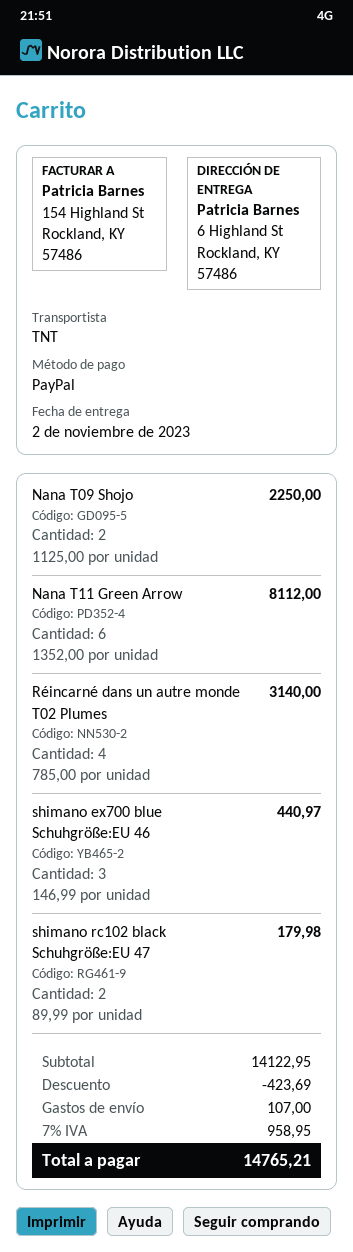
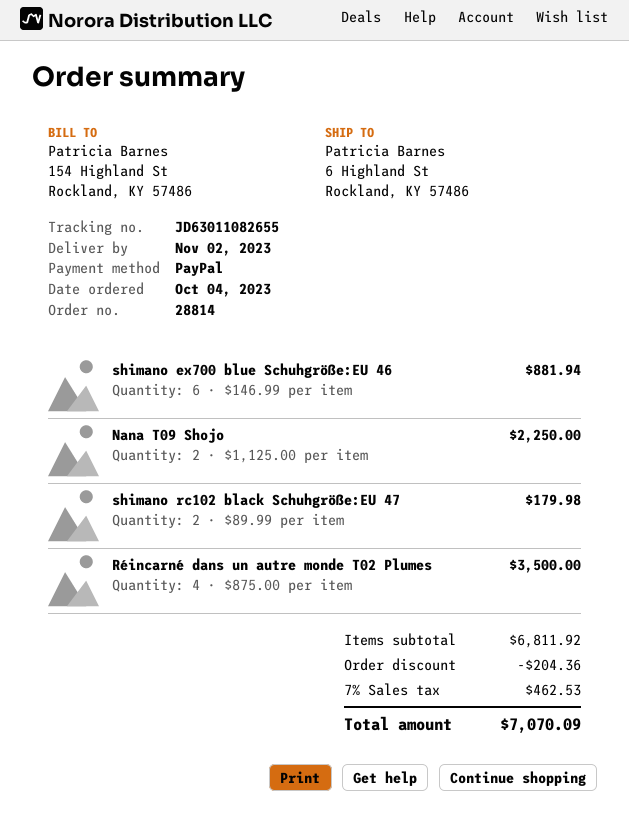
Nana T11 Green Arrow: 6 x 1352.00 = 8112.00 -> none
Réincarné dans un autre monde T02 Plumes: 4 x 785.00 = 3140.00 -> 4 x 875.00 = 3500.00
shimano ex700 blue Schuhgröße:EU 46: 3 x 146.99 = 440.97 -> 6 x 146.99 = 881.94
subtotal: 14122.95 -> 6811.92
discount: 423.69 -> 204.36
shipping: 107.00 -> none
tax: 7% = 958.95 -> 7% = 462.53
total: 14765.21 -> 7070.09

